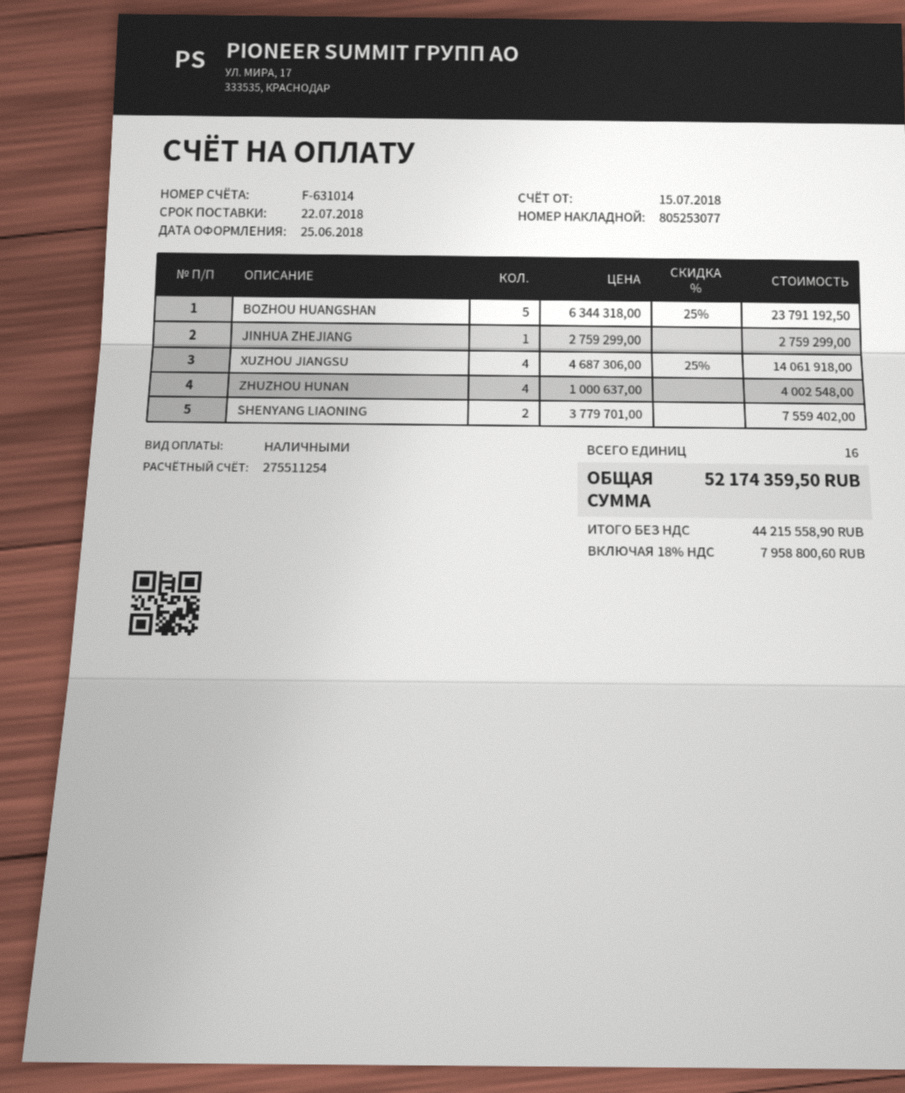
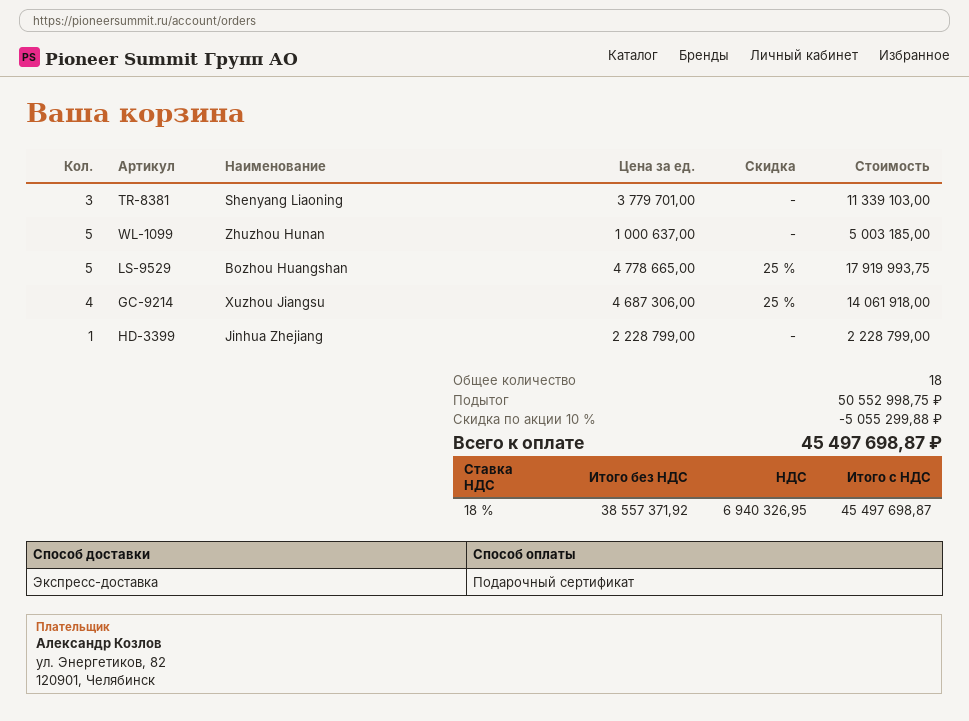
payment method: cash -> gift card
BOZHOU HUANGSHAN: 5 x 6344318.00 - 25% = 23791192.50 -> 5 x 4778665.00 - 25% = 17919993.75
JINHUA ZHEJIANG: 1 x 2759299.00 = 2759299.00 -> 1 x 2228799.00 = 2228799.00
ZHUZHOU HUNAN: 4 x 1000637.00 = 4002548.00 -> 5 x 1000637.00 = 5003185.00
SHENYANG LIAONING: 2 x 3779701.00 = 7559402.00 -> 3 x 3779701.00 = 11339103.00
total quantity: 16 -> 18
discount: none -> 10% = 5055299.88
net: 44215558.90 -> 38557371.92
tax: 18% = 7958800.60 -> 18% = 6940326.95
total: 52174359.50 -> 45497698.87

